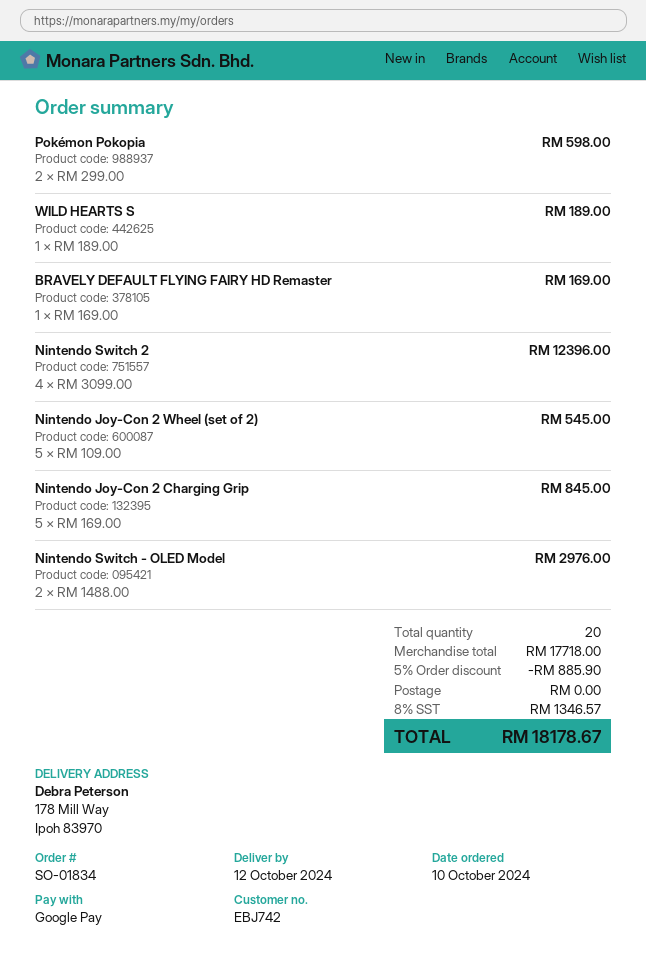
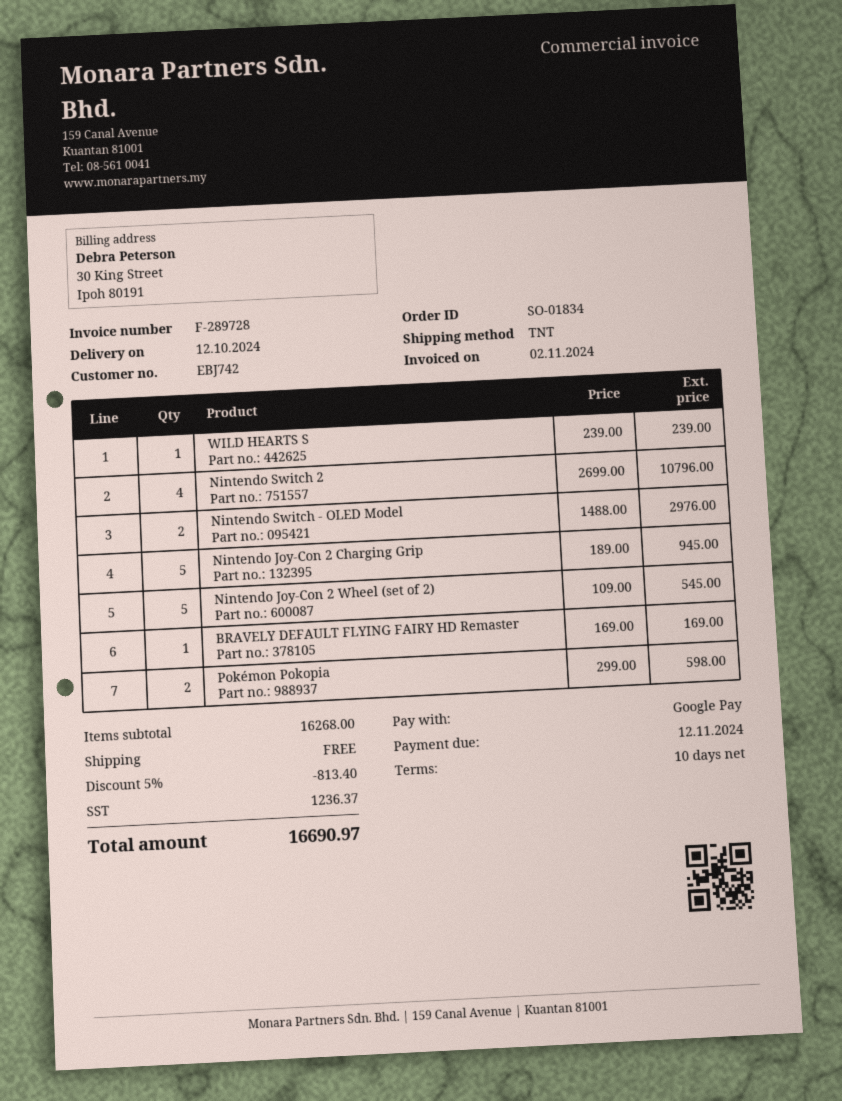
WILD HEARTS S: 1 x 189.00 = 189.00 -> 1 x 239.00 = 239.00
Nintendo Switch 2: 4 x 3099.00 = 12396.00 -> 4 x 2699.00 = 10796.00
Nintendo Joy-Con 2 Charging Grip: 5 x 169.00 = 845.00 -> 5 x 189.00 = 945.00
subtotal: 17718.00 -> 16268.00
discount: 5% = 885.90 -> 5% = 813.40
tax: 1346.57 -> 1236.37
total: 18178.67 -> 16690.97

